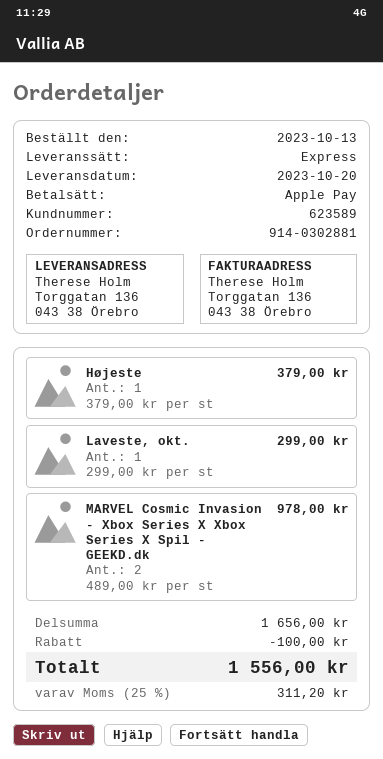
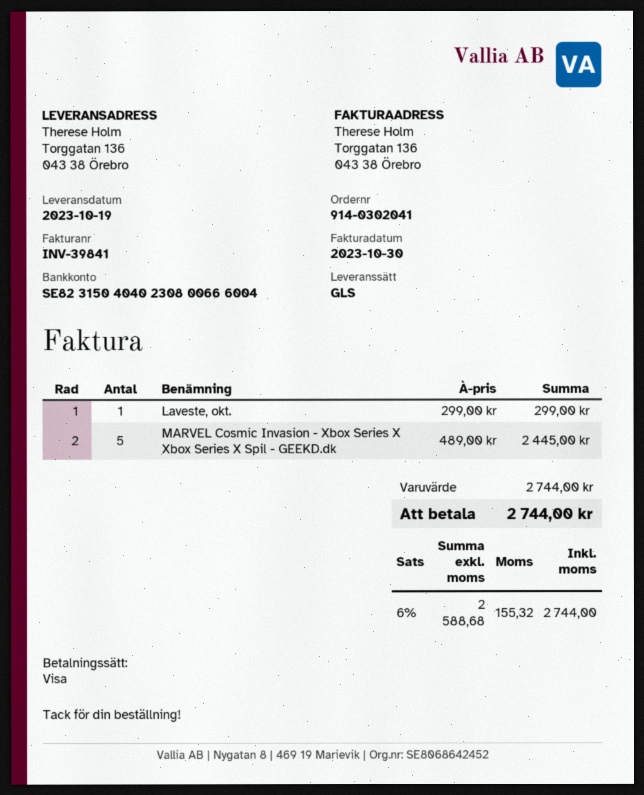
order number: 914-0302881 -> 914-0302041
delivery date: 2023-10-20 -> 2023-10-19
payment method: Apple Pay -> Visa
shipping method: express -> GLS
Højeste: 1 x 379.00 = 379.00 -> none
MARVEL Cosmic Invasion - Xbox Series X Xbox Series X Spil - GEEKD.dk: 2 x 489.00 = 978.00 -> 5 x 489.00 = 2445.00
subtotal: 1656.00 -> 2744.00
discount: 100.00 -> none
tax: 25% = 311.20 -> 6% = 155.32
total: 1556.00 -> 2744.00

